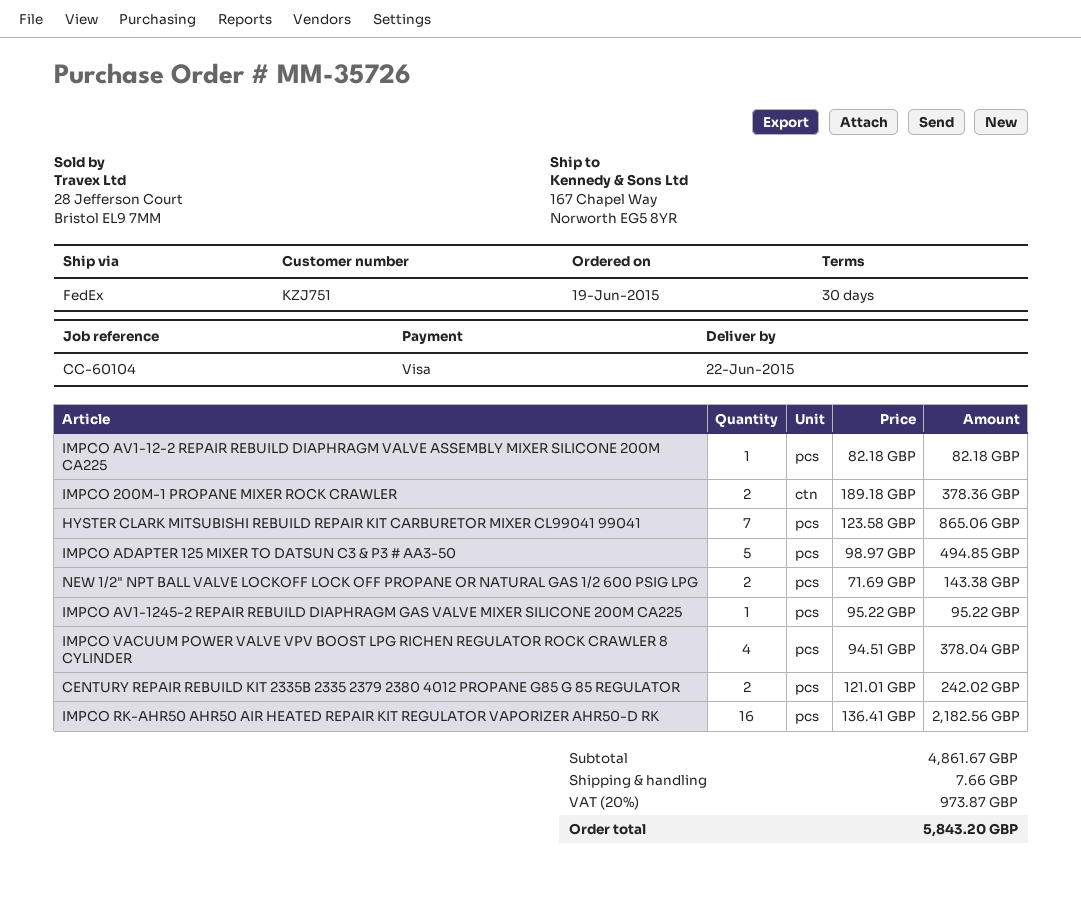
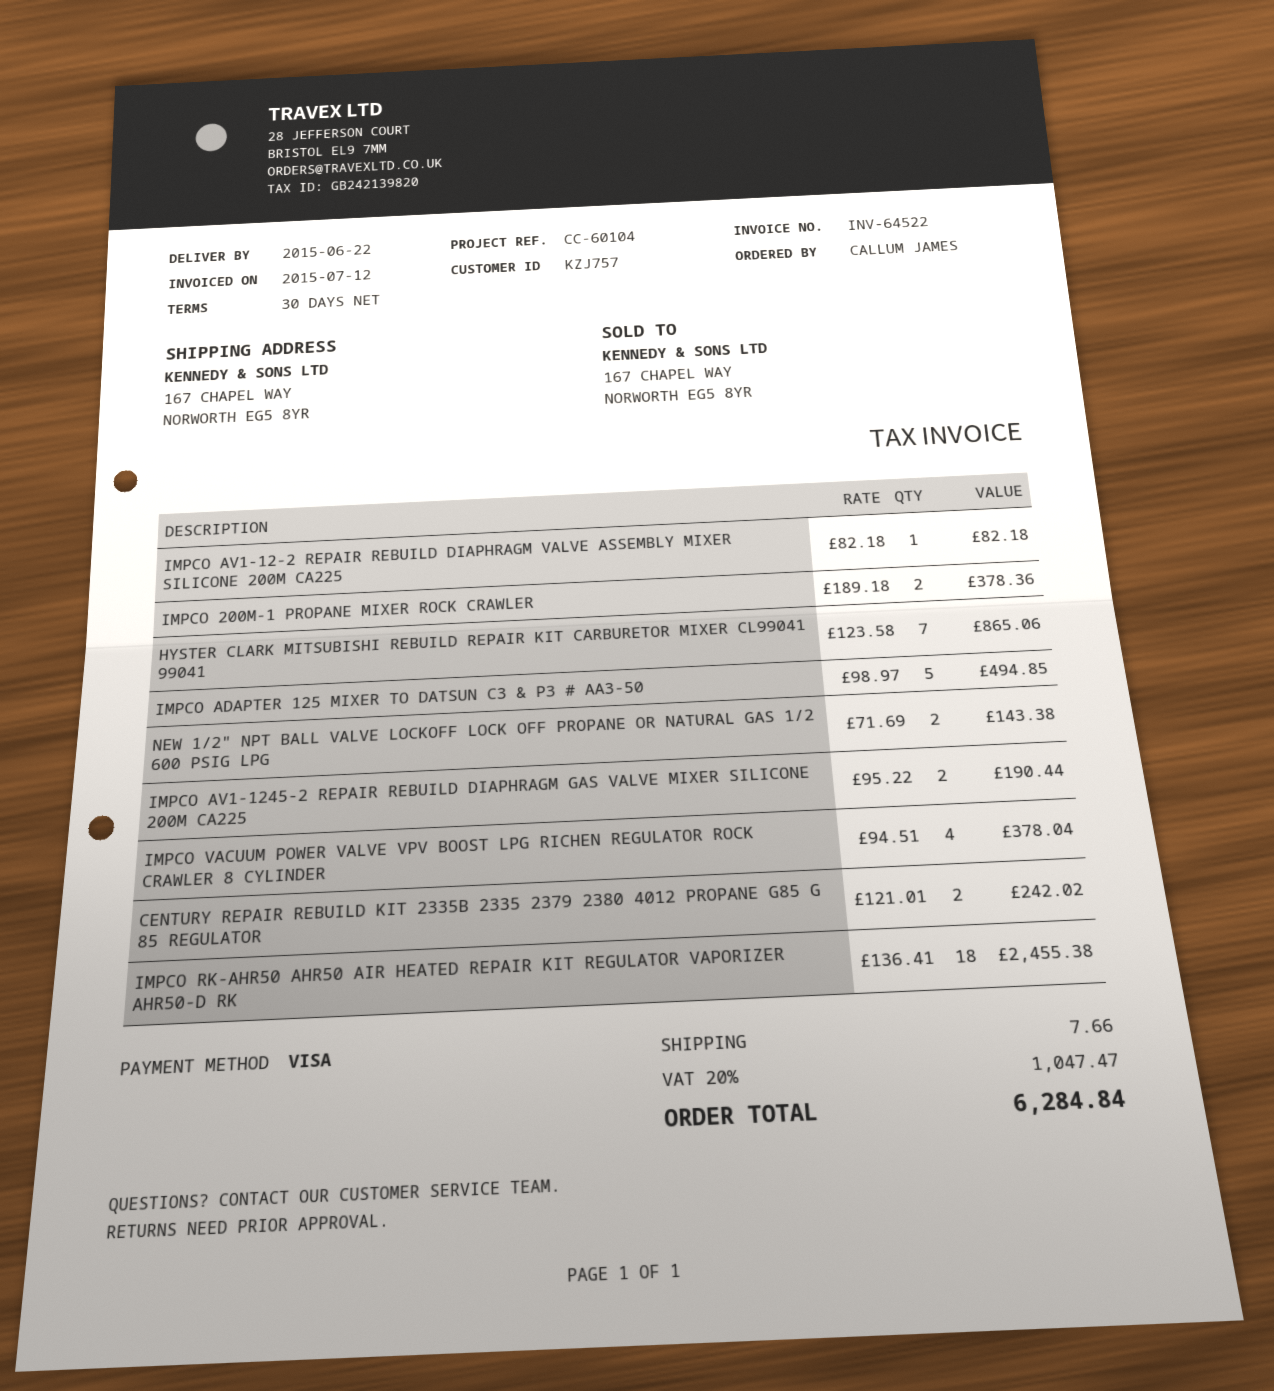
customer number: KZJ751 -> KZJ757
IMPCO AV1-1245-2 REPAIR REBUILD DIAPHRAGM GAS VALVE MIXER SILICONE 200M CA225: 1 x 95.22 = 95.22 -> 2 x 95.22 = 190.44
IMPCO RK-AHR50 AHR50 AIR HEATED REPAIR KIT REGULATOR VAPORIZER AHR50-D RK: 16 x 136.41 = 2182.56 -> 18 x 136.41 = 2455.38
tax: 20% = 973.87 -> 20% = 1047.47
total: 5843.20 -> 6284.84

